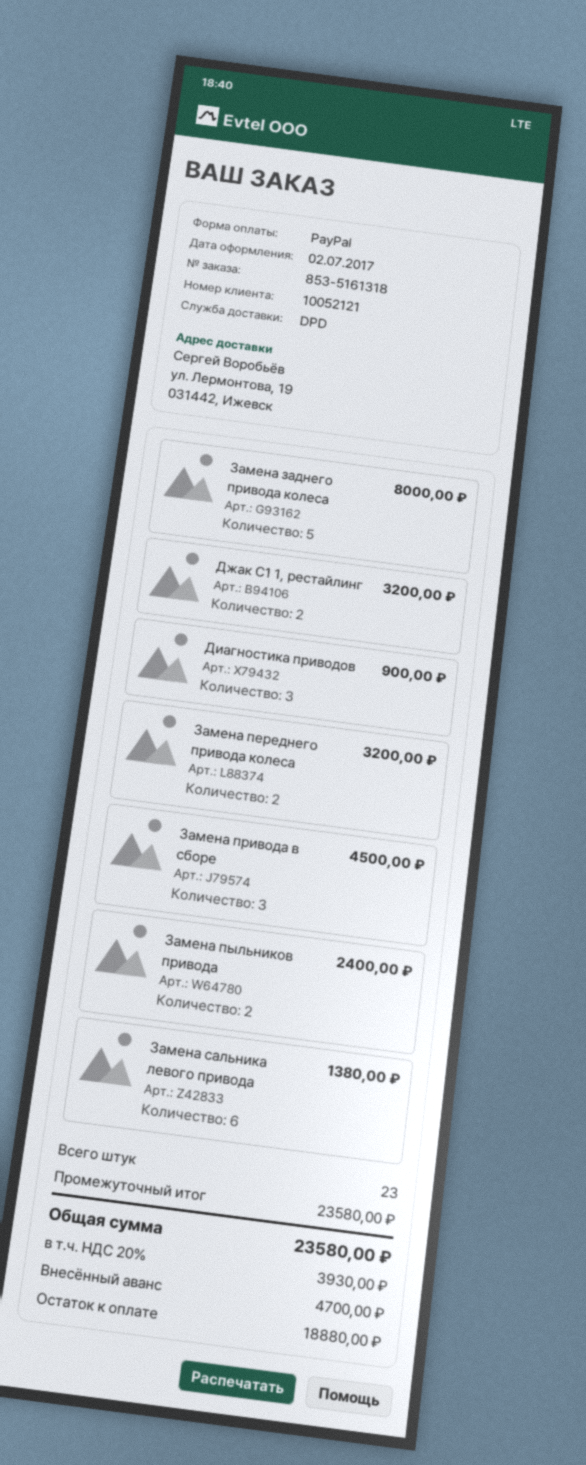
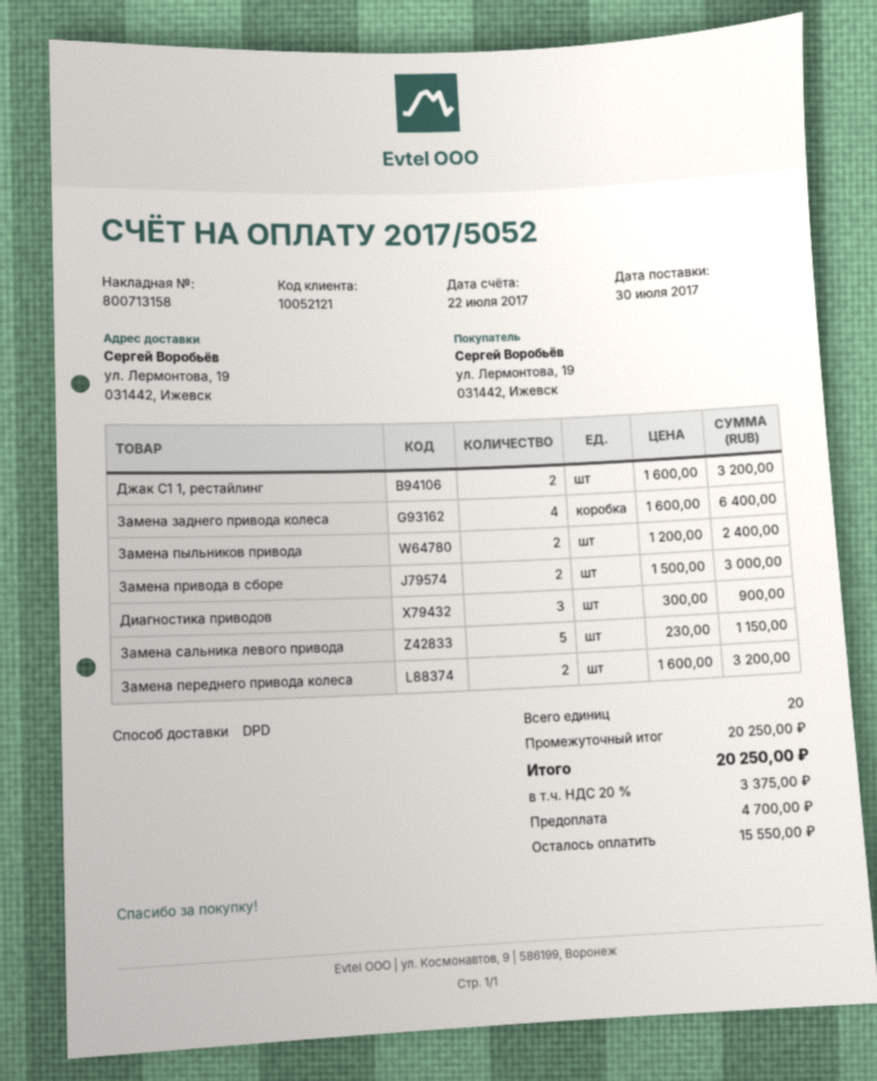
Замена заднего привода колеса: 5 for 8000.00 -> 4 for 6400.00
Замена привода в сборе: 3 for 4500.00 -> 2 for 3000.00
Замена сальника левого привода: 6 for 1380.00 -> 5 for 1150.00
total quantity: 23 -> 20
subtotal: 23580.00 -> 20250.00
tax: 20% = 3930.00 -> 20% = 3375.00
total: 23580.00 -> 20250.00
balance: 18880.00 -> 15550.00

